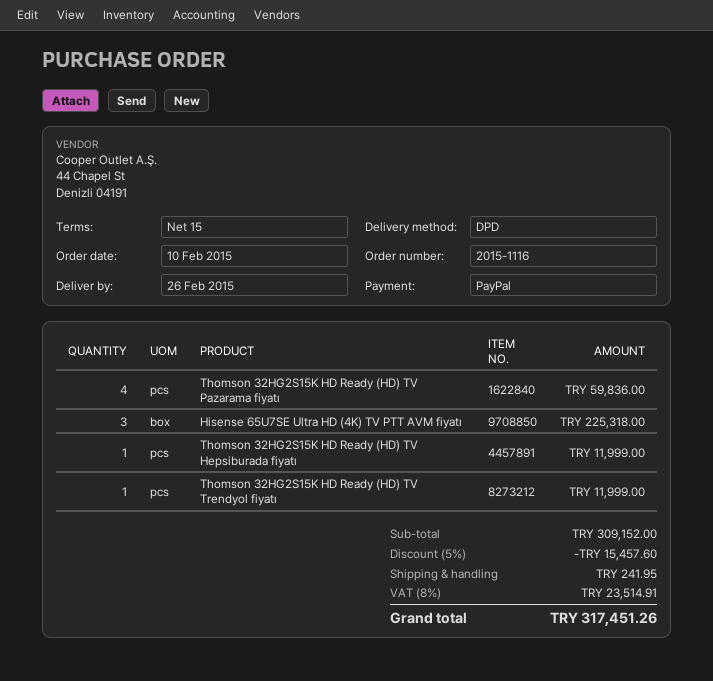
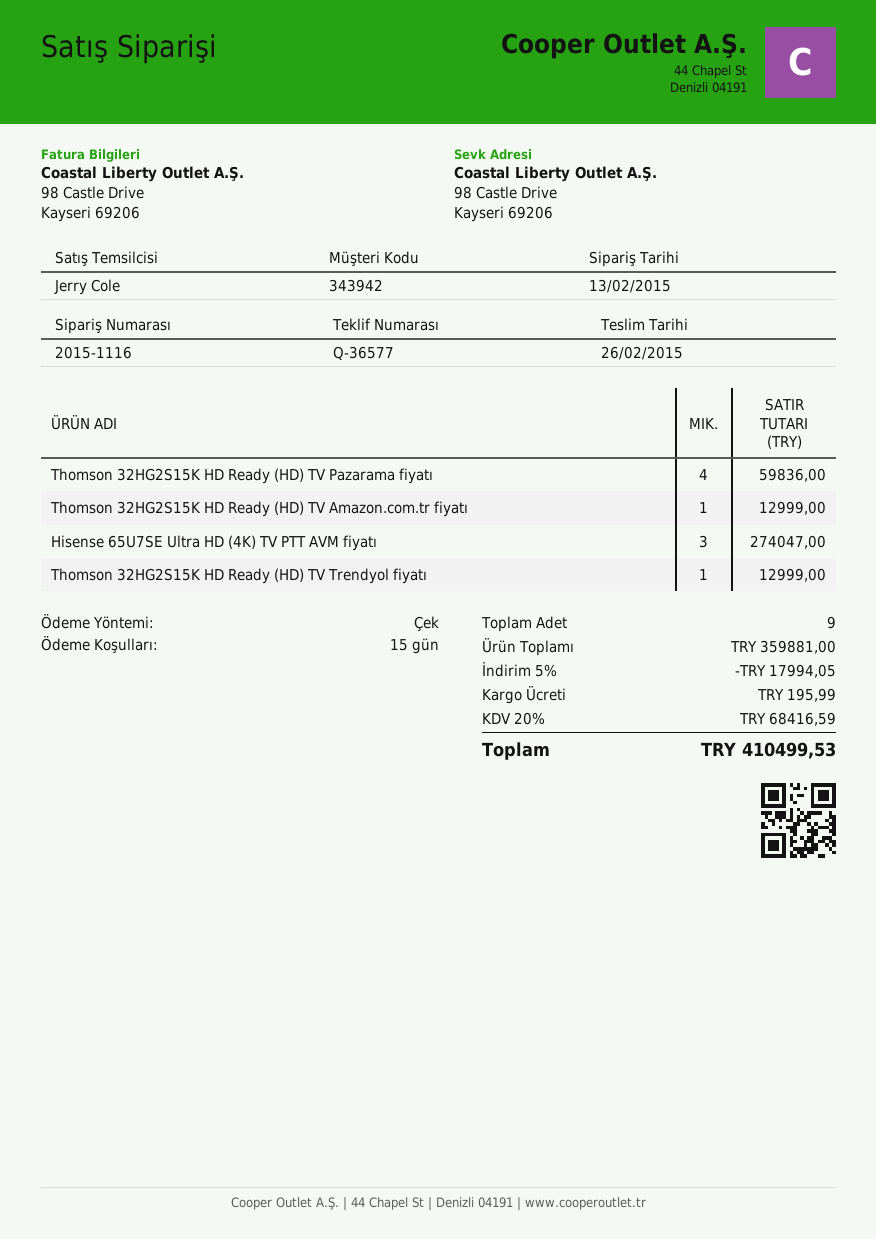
order date: 2015-02-10 -> 2015-02-13
payment method: PayPal -> cheque
Hisense 65U7SE Ultra HD (4K) TV PTT AVM fiyatı: 3 for 225318.00 -> 3 for 274047.00
Thomson 32HG2S15K HD Ready (HD) TV Hepsiburada fiyatı: 1 for 11999.00 -> none
Thomson 32HG2S15K HD Ready (HD) TV Trendyol fiyatı: 1 for 11999.00 -> 1 for 12999.00
Thomson 32HG2S15K HD Ready (HD) TV Amazon.com.tr fiyatı: none -> 1 for 12999.00
subtotal: 309152.00 -> 359881.00
discount: 5% = 15457.60 -> 5% = 17994.05
shipping: 241.95 -> 195.99
tax: 8% = 23514.91 -> 20% = 68416.59
total: 317451.26 -> 410499.53

